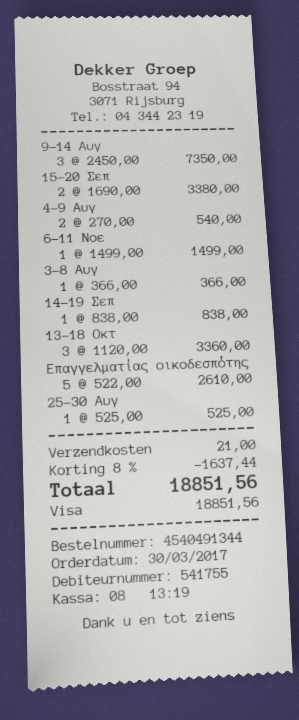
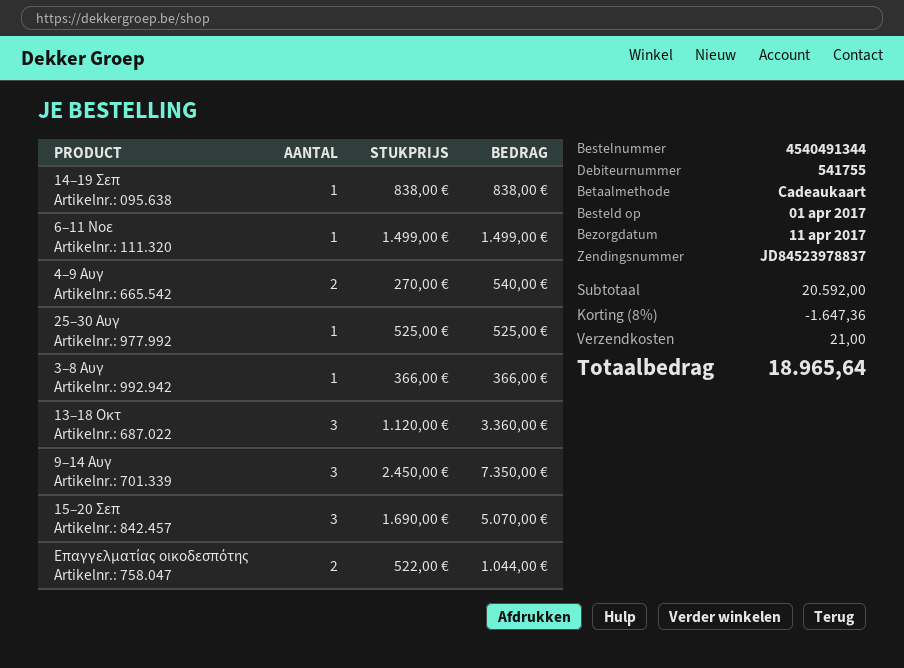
order date: 2017-03-30 -> 2017-04-01
payment method: Visa -> gift card
15–20 Σεπ: 2 x 1690.00 = 3380.00 -> 3 x 1690.00 = 5070.00
Επαγγελματίας οικοδεσπότης: 5 x 522.00 = 2610.00 -> 2 x 522.00 = 1044.00
discount: 8% = 1637.44 -> 8% = 1647.36
total: 18851.56 -> 18965.64

